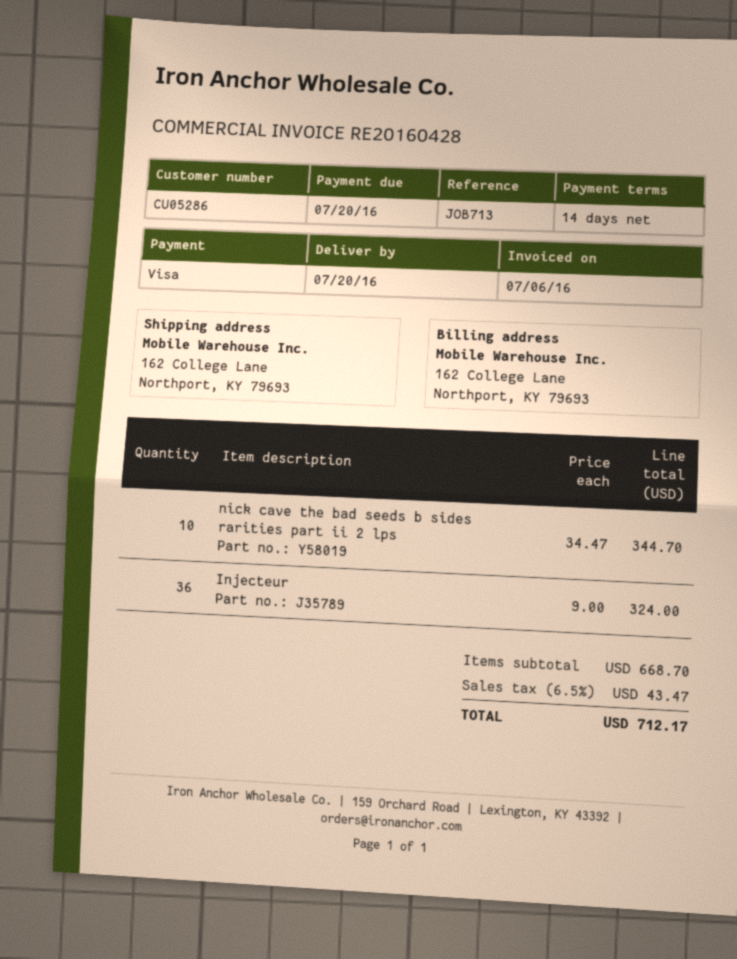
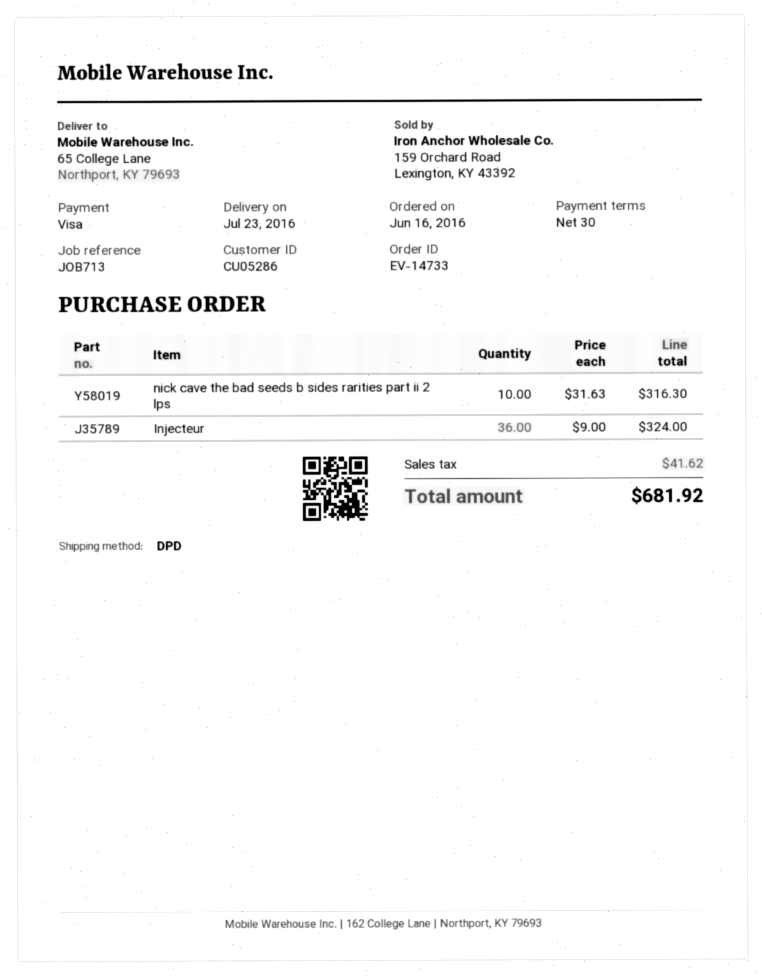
delivery date: 2016-07-20 -> 2016-07-23
payment terms: 14 days -> 30 days
ship to: 162 College Lane, Northport, KY 79693 -> 65 College Lane, Northport, KY 79693
nick cave the bad seeds b sides rarities part ii 2 lps: 10 x 34.47 = 344.70 -> 10 x 31.63 = 316.30
tax: 43.47 -> 41.62
total: 712.17 -> 681.92

